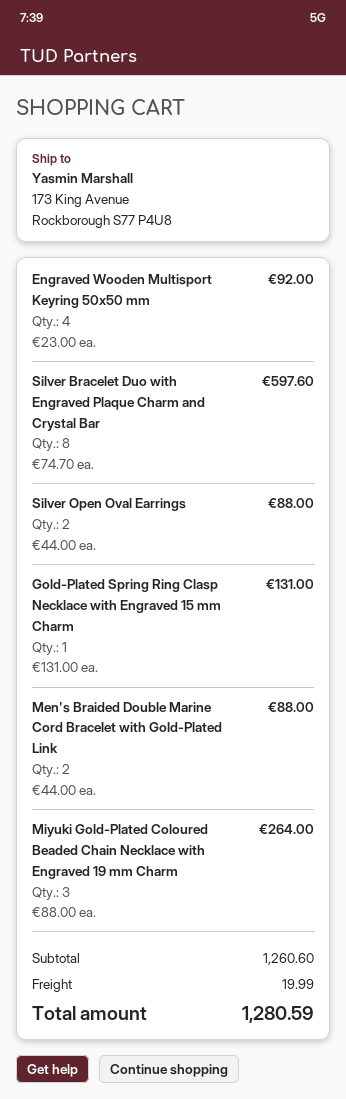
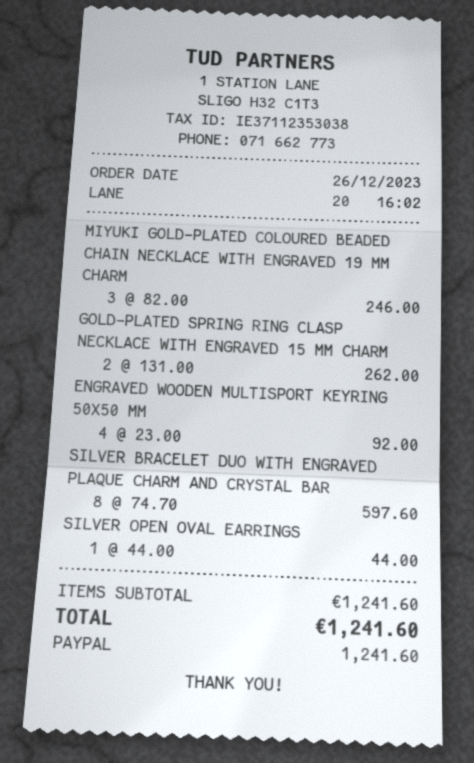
Silver Open Oval Earrings: 2 x 44.00 = 88.00 -> 1 x 44.00 = 44.00
Gold-Plated Spring Ring Clasp Necklace with Engraved 15 mm Charm: 1 x 131.00 = 131.00 -> 2 x 131.00 = 262.00
Men's Braided Double Marine Cord Bracelet with Gold-Plated Link: 2 x 44.00 = 88.00 -> none
Miyuki Gold-Plated Coloured Beaded Chain Necklace with Engraved 19 mm Charm: 3 x 88.00 = 264.00 -> 3 x 82.00 = 246.00
subtotal: 1260.60 -> 1241.60
shipping: 19.99 -> none
total: 1280.59 -> 1241.60

